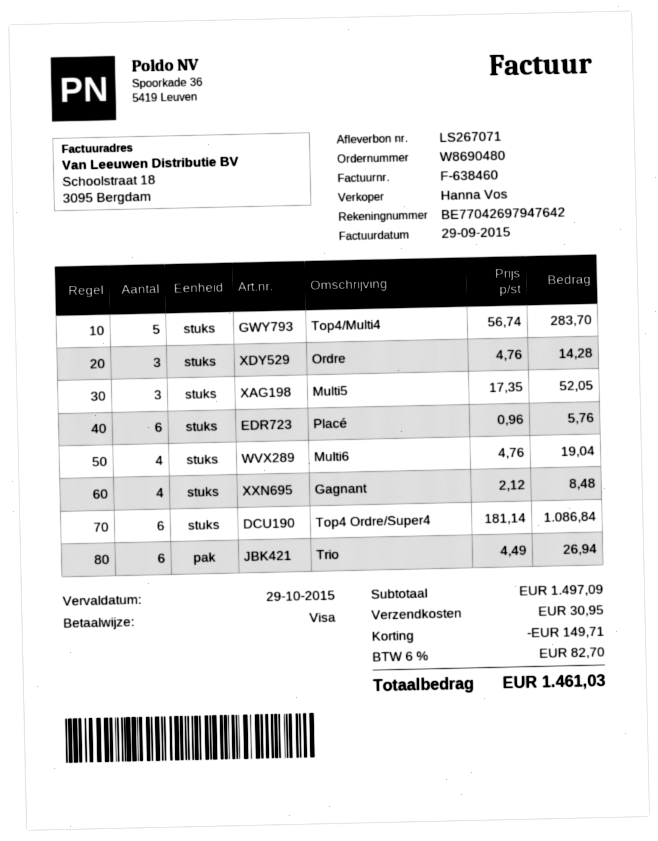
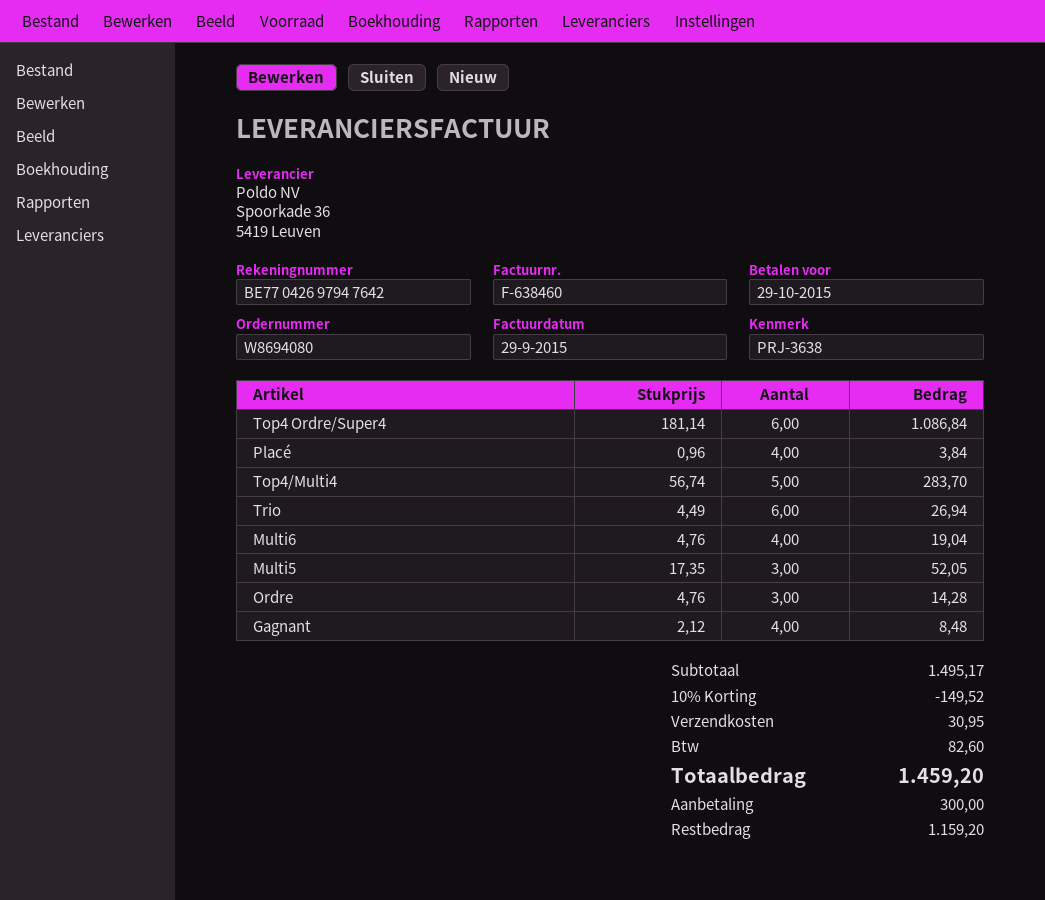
order number: W8690480 -> W8694080
Placé: 6 x 0.96 = 5.76 -> 4 x 0.96 = 3.84
subtotal: 1497.09 -> 1495.17
discount: 149.71 -> 149.52
tax: 82.70 -> 82.60
total: 1461.03 -> 1459.20

